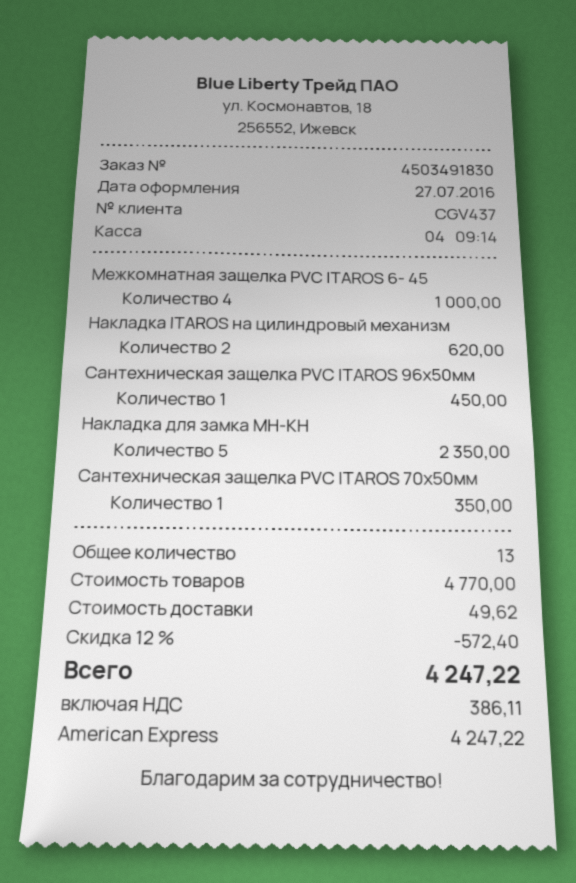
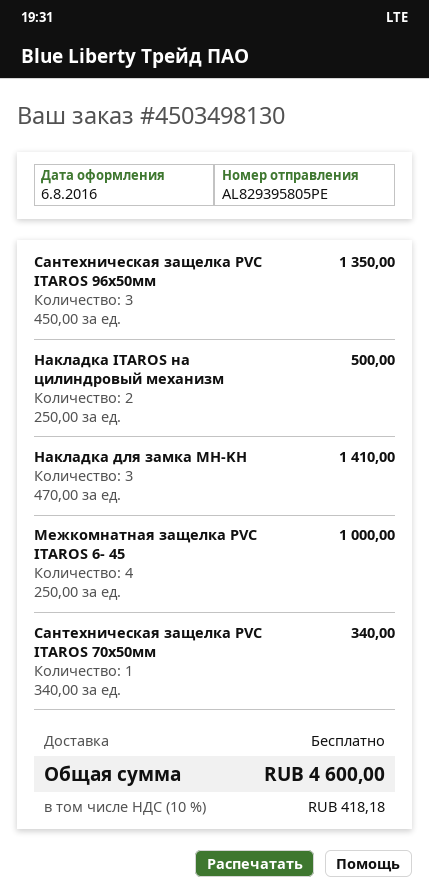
order number: 4503491830 -> 4503498130
order date: 2016-07-27 -> 2016-08-06
Накладка ITAROS на цилиндровый механизм: 2 for 620.00 -> 2 for 500.00
Сантехническая защелка PVC ITAROS 96х50мм: 1 for 450.00 -> 3 for 1350.00
Накладка для замка MH-KH: 5 for 2350.00 -> 3 for 1410.00
Сантехническая защелка PVC ITAROS 70х50мм: 1 for 350.00 -> 1 for 340.00
discount: 12% = 572.40 -> none
shipping: 49.62 -> 0.00
tax: 386.11 -> 418.18
total: 4247.22 -> 4600.00

